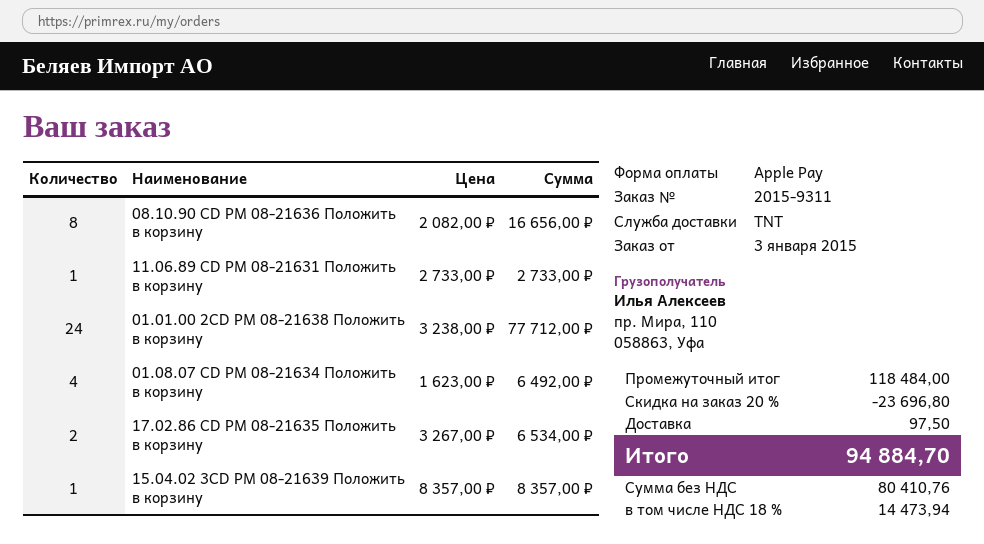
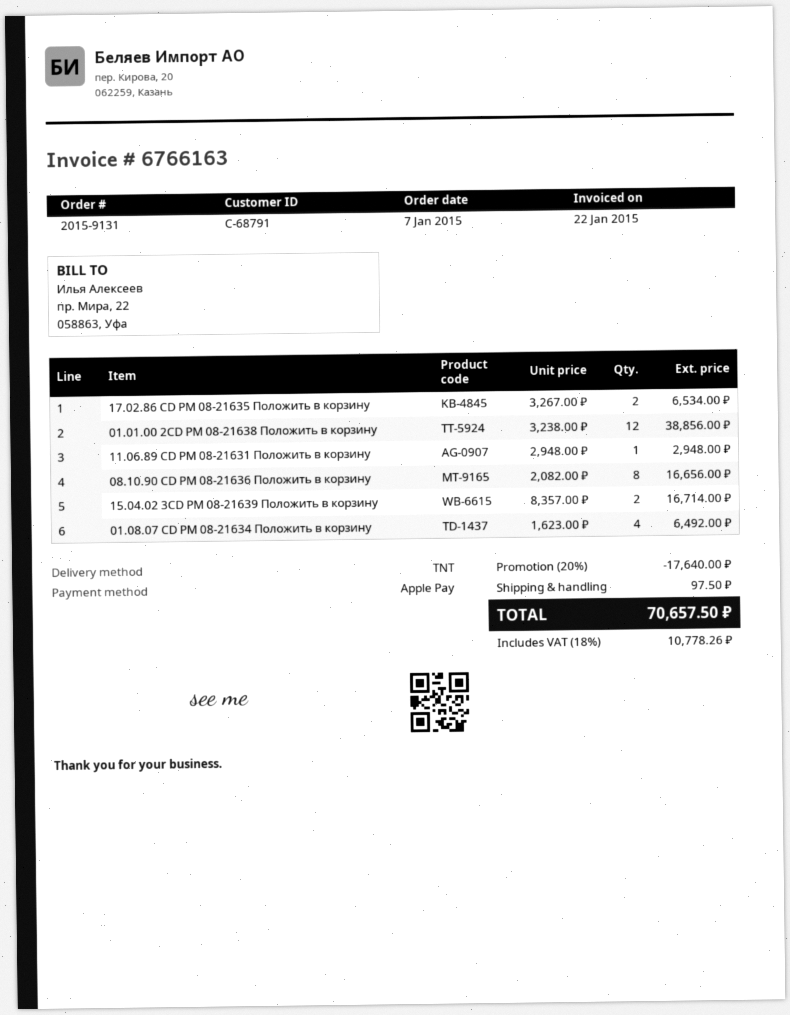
order number: 2015-9311 -> 2015-9131
order date: 2015-01-03 -> 2015-01-07
11.06.89 CD PM 08-21631 Положить в корзину: 1 x 2733.00 = 2733.00 -> 1 x 2948.00 = 2948.00
01.01.00 2CD PM 08-21638 Положить в корзину: 24 x 3238.00 = 77712.00 -> 12 x 3238.00 = 38856.00
15.04.02 3CD PM 08-21639 Положить в корзину: 1 x 8357.00 = 8357.00 -> 2 x 8357.00 = 16714.00
discount: 20% = 23696.80 -> 20% = 17640.00
tax: 18% = 14473.94 -> 18% = 10778.26
total: 94884.70 -> 70657.50

